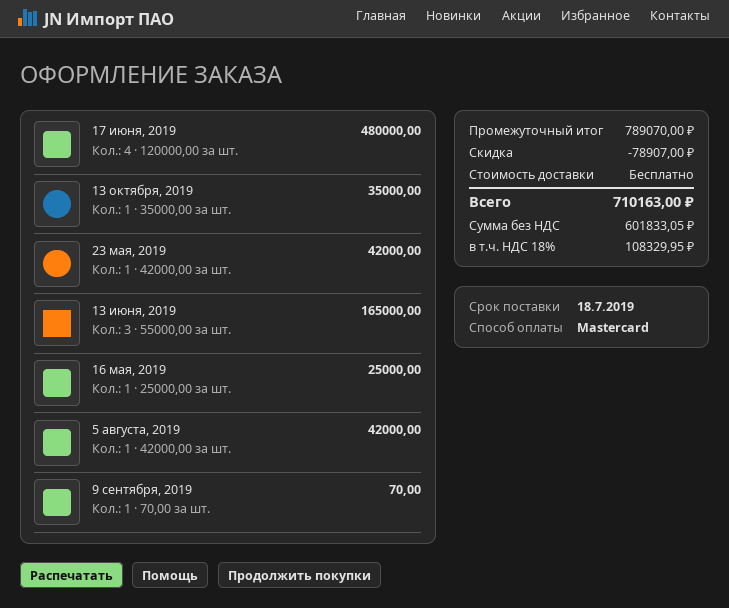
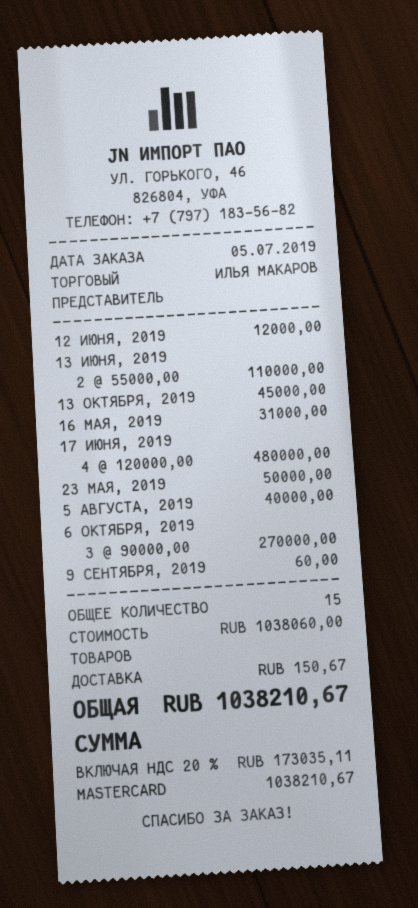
13 октября, 2019: 1 x 35000.00 = 35000.00 -> 1 x 45000.00 = 45000.00
23 мая, 2019: 1 x 42000.00 = 42000.00 -> 1 x 50000.00 = 50000.00
13 июня, 2019: 3 x 55000.00 = 165000.00 -> 2 x 55000.00 = 110000.00
16 мая, 2019: 1 x 25000.00 = 25000.00 -> 1 x 31000.00 = 31000.00
5 августа, 2019: 1 x 42000.00 = 42000.00 -> 1 x 40000.00 = 40000.00
9 сентября, 2019: 1 x 70.00 = 70.00 -> 1 x 60.00 = 60.00
12 ИЮНЯ, 2019: none -> 1 x 12000.00 = 12000.00
6 ОКТЯБРЯ, 2019: none -> 3 x 90000.00 = 270000.00
subtotal: 789070.00 -> 1038060.00
discount: 78907.00 -> none
shipping: 0.00 -> 150.67
tax: 18% = 108329.95 -> 20% = 173035.11
total: 710163.00 -> 1038210.67

